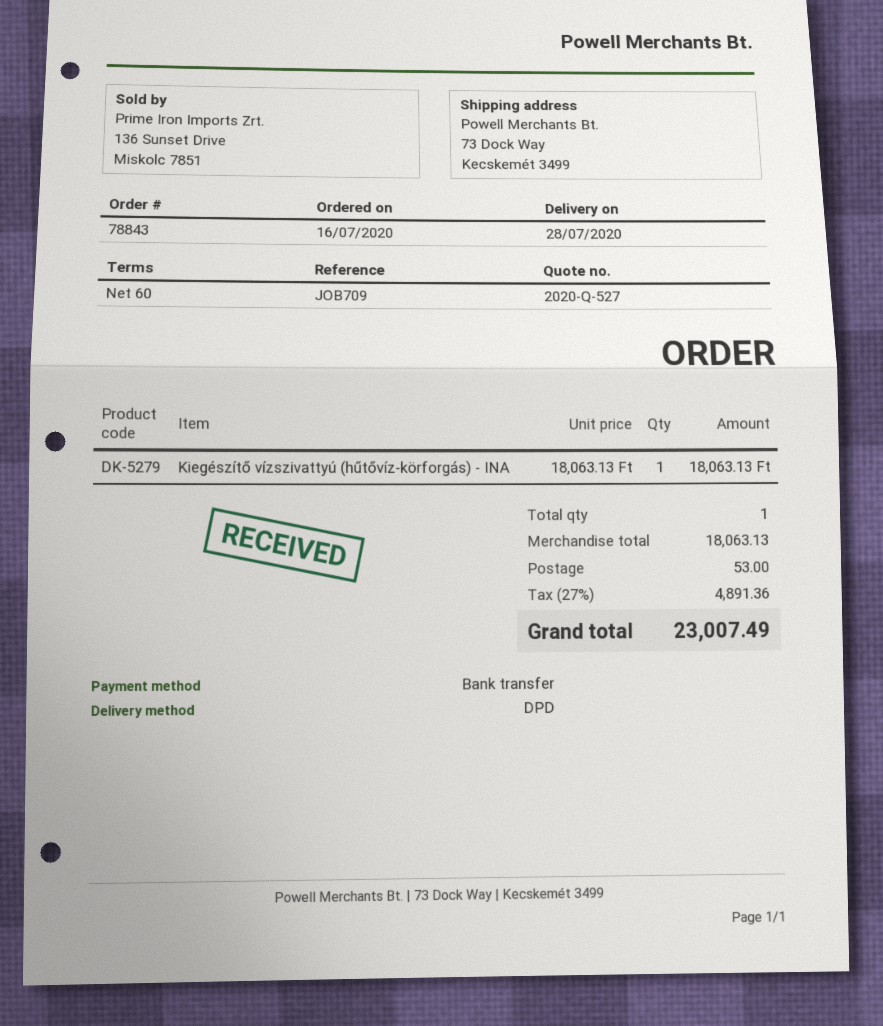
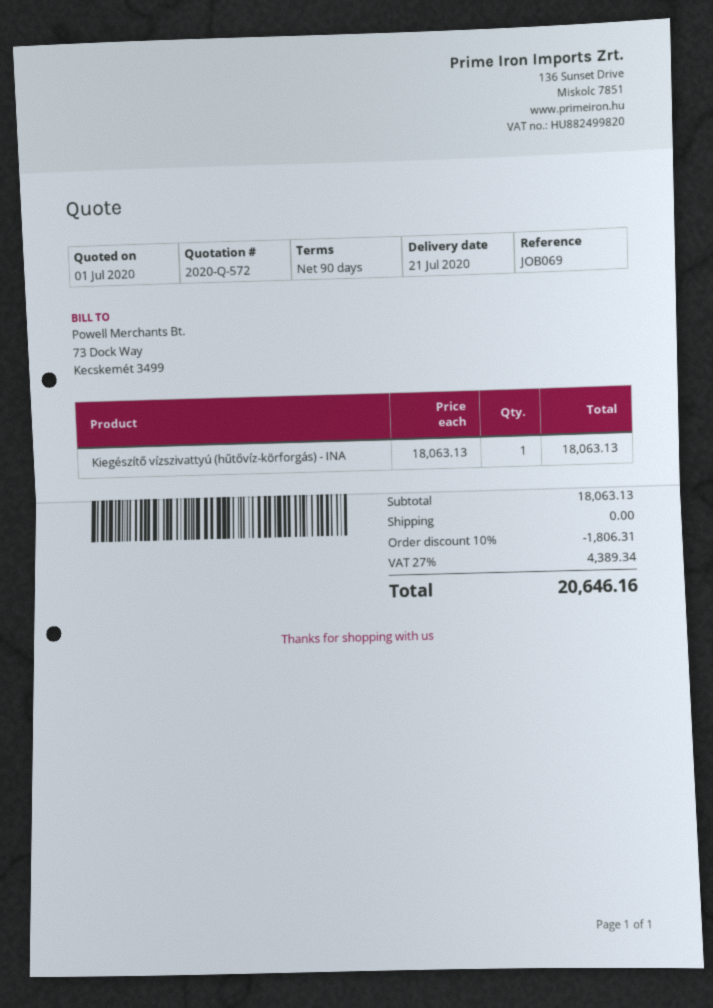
quote number: 2020-Q-527 -> 2020-Q-572
delivery date: 2020-07-28 -> 2020-07-21
payment terms: 60 days -> 90 days
reference: JOB709 -> JOB069
discount: none -> 10% = 1806.31
shipping: 53.00 -> 0.00
tax: 27% = 4891.36 -> 27% = 4389.34
total: 23007.49 -> 20646.16

